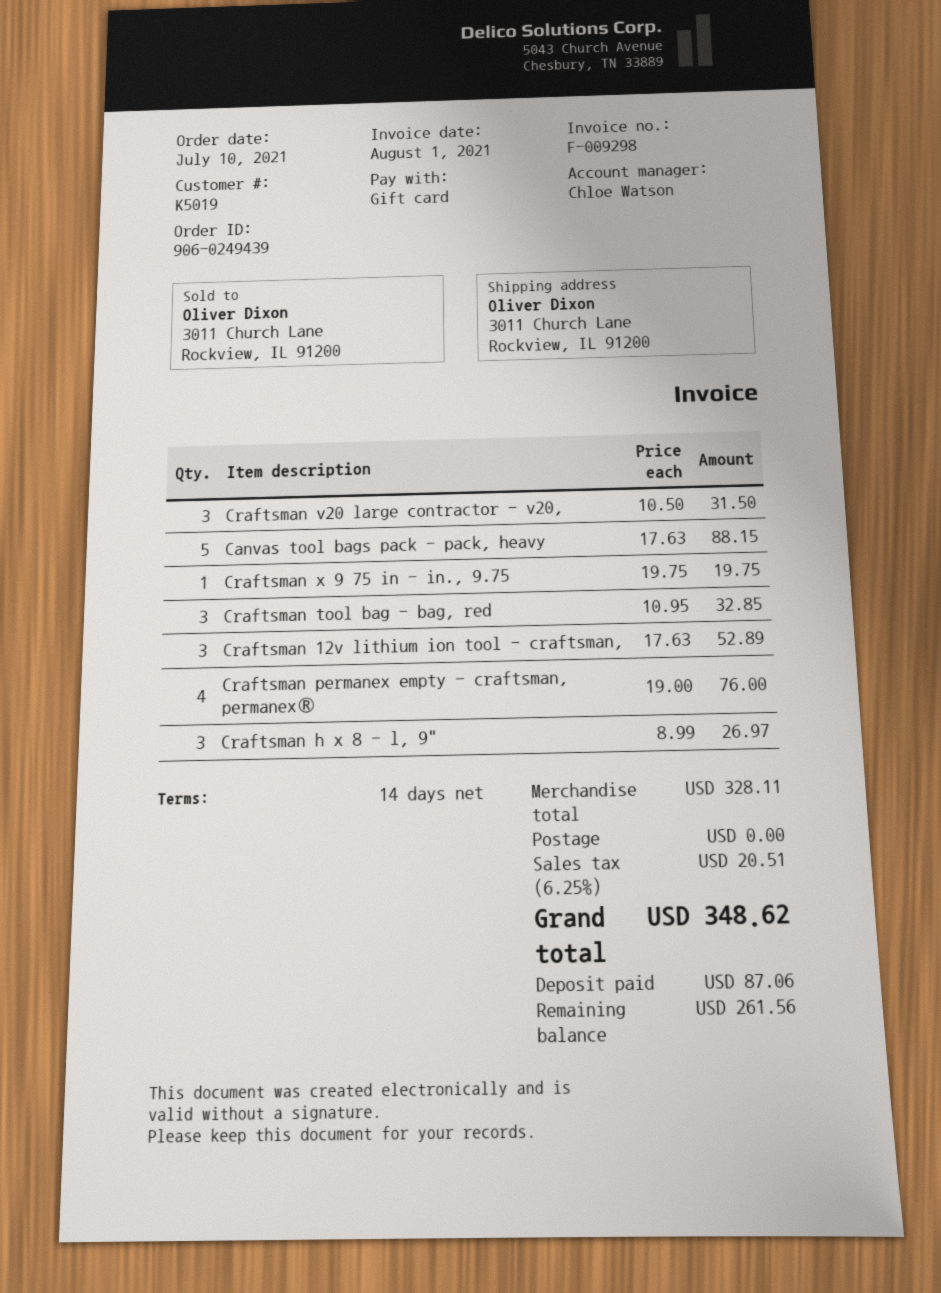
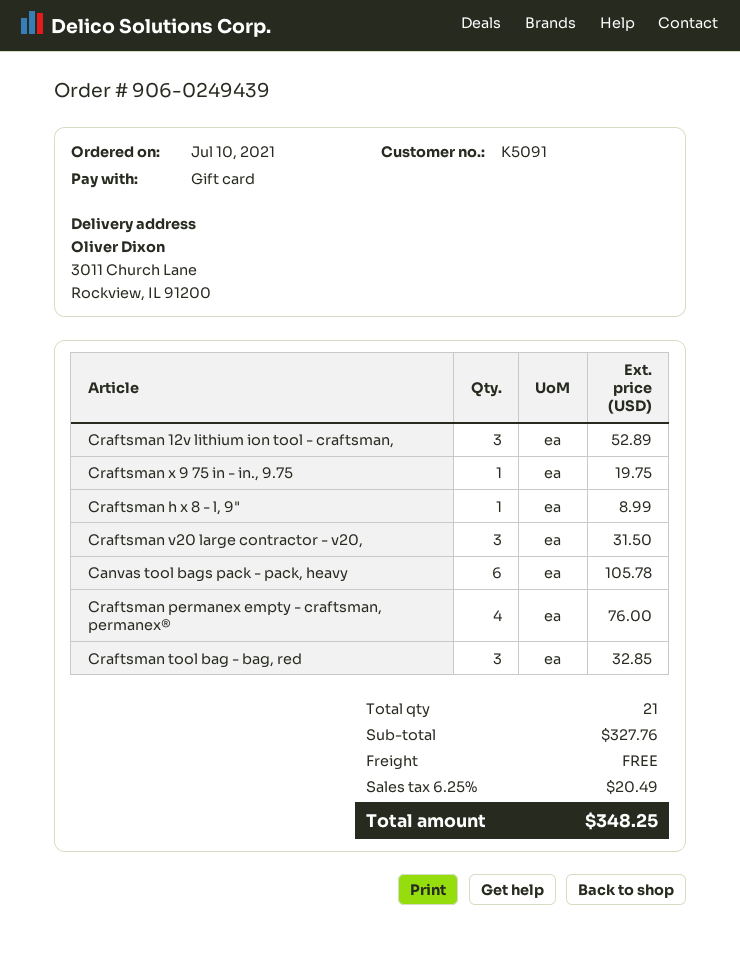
customer number: K5019 -> K5091
Canvas tool bags pack - pack, heavy: 5 for 88.15 -> 6 for 105.78
Craftsman h x 8 - l, 9": 3 for 26.97 -> 1 for 8.99
subtotal: 328.11 -> 327.76
tax: 6.25% = 20.51 -> 6.25% = 20.49
total: 348.62 -> 348.25

